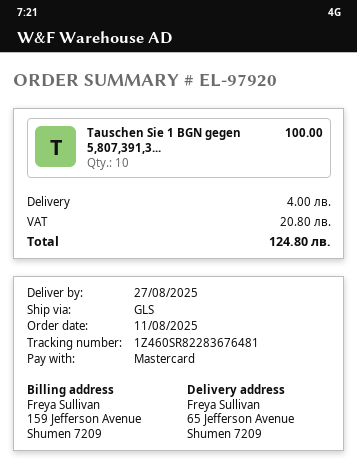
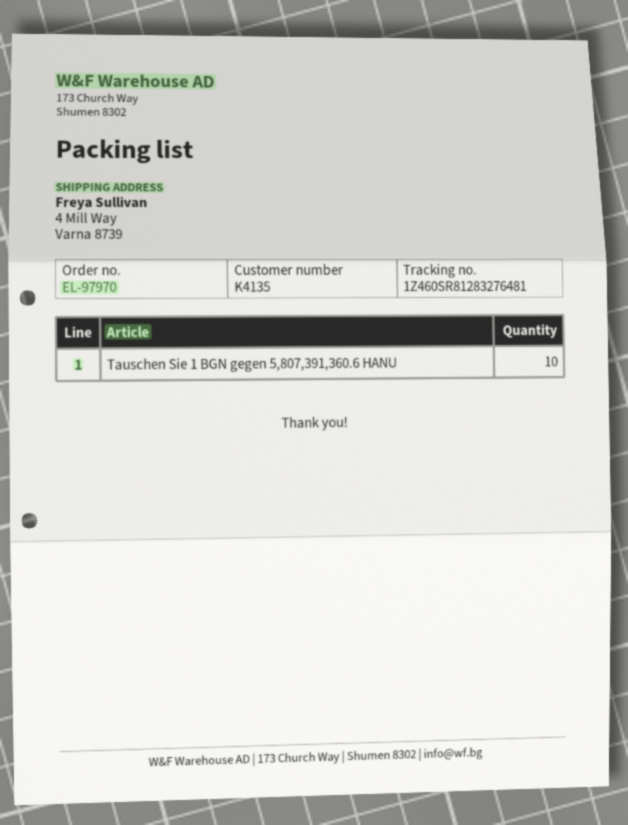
order number: EL-97920 -> EL-97970
tracking number: 1Z460SR82283676481 -> 1Z460SR81283276481
ship to: 65 Jefferson Avenue, Shumen 7209 -> 4 Mill Way, Varna 8739

